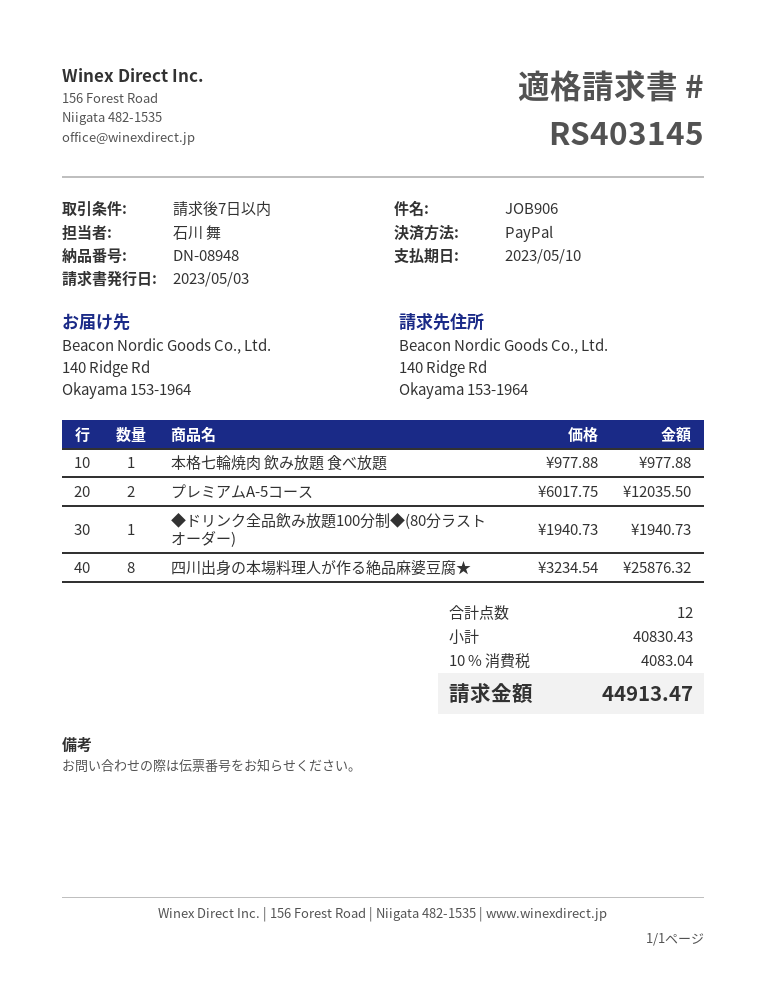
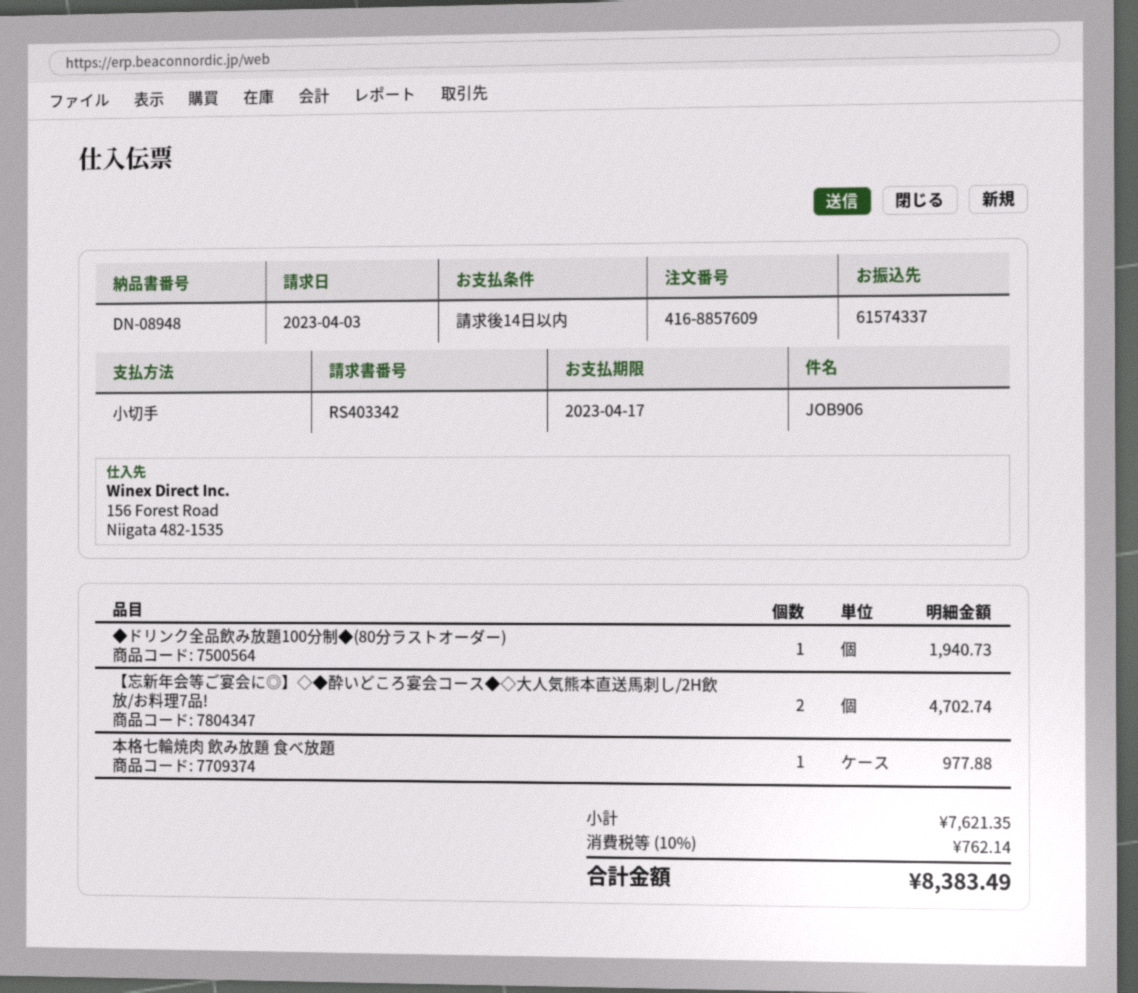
invoice number: RS403145 -> RS403342
invoice date: 2023-05-03 -> 2023-04-03
payment terms: 7 days -> 14 days
due date: 2023-05-10 -> 2023-04-17
payment method: PayPal -> cheque
プレミアムA-5コース: 2 for 12035.50 -> none
四川出身の本場料理人が作る絶品麻婆豆腐★: 8 for 25876.32 -> none
【忘新年会等ご宴会に◎】◇◆酔いどころ宴会コース◆◇大人気熊本直送馬刺し/2H飲放/お料理7品!: none -> 2 for 4702.74
subtotal: 40830.43 -> 7621.35
tax: 10% = 4083.04 -> 10% = 762.14
total: 44913.47 -> 8383.49

